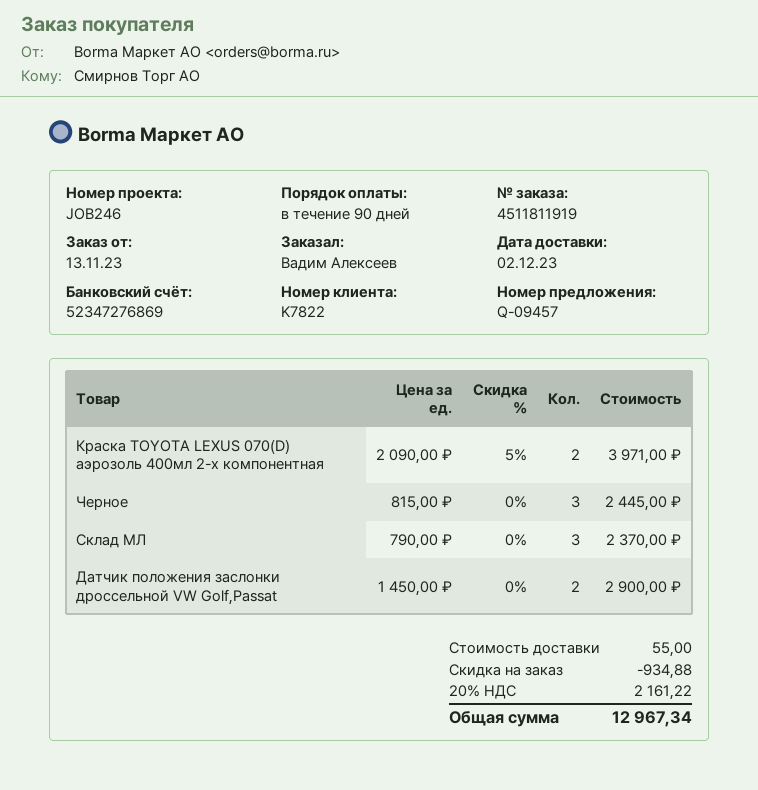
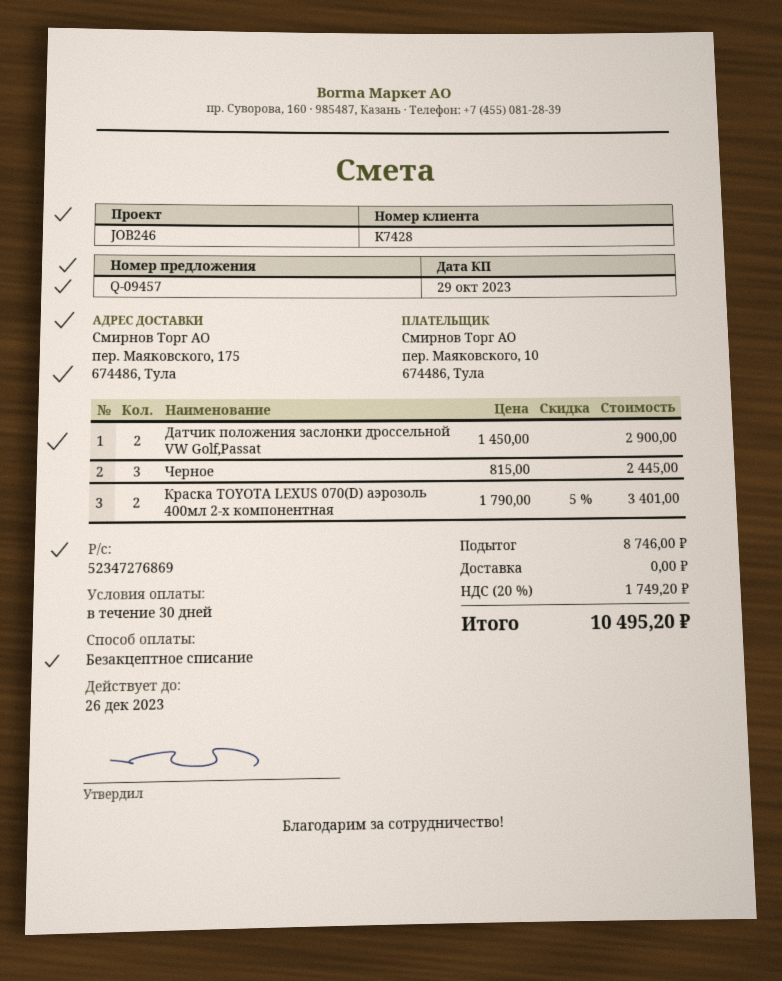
payment terms: 90 days -> 30 days
customer number: K7822 -> K7428
Краска TOYOTA LEXUS 070(D) аэрозоль 400мл 2-х компонентная: 2 x 2090.00 - 5% = 3971.00 -> 2 x 1790.00 - 5% = 3401.00
Склад МЛ: 3 x 790.00 = 2370.00 -> none
discount: 934.88 -> none
shipping: 55.00 -> 0.00
tax: 20% = 2161.22 -> 20% = 1749.20
total: 12967.34 -> 10495.20

